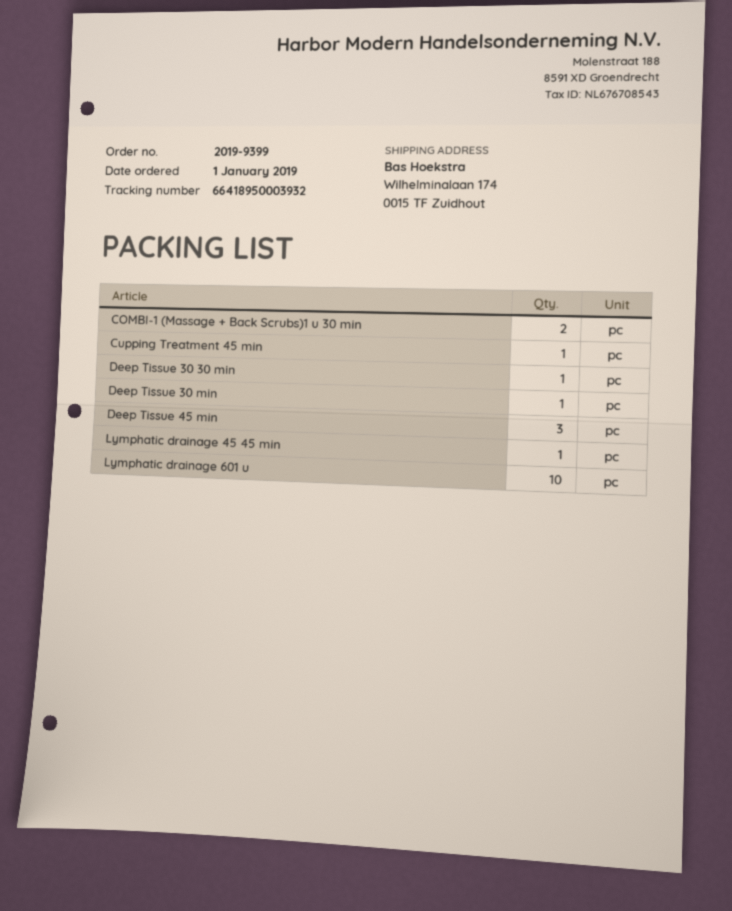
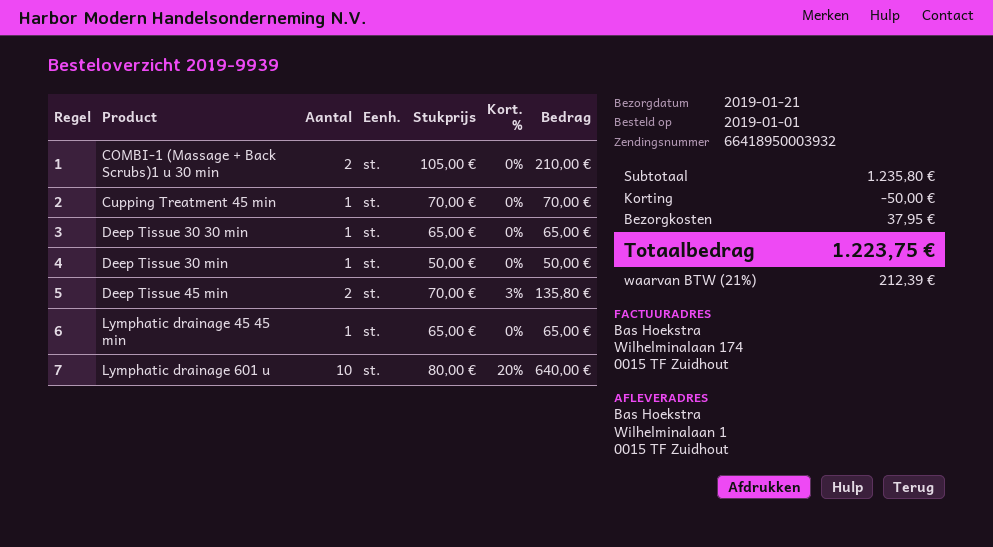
order number: 2019-9399 -> 2019-9939
ship to: Wilhelminalaan 174, 0015 TF Zuidhout -> Wilhelminalaan 1, 0015 TF Zuidhout
Deep Tissue 45 min: 3 -> 2

